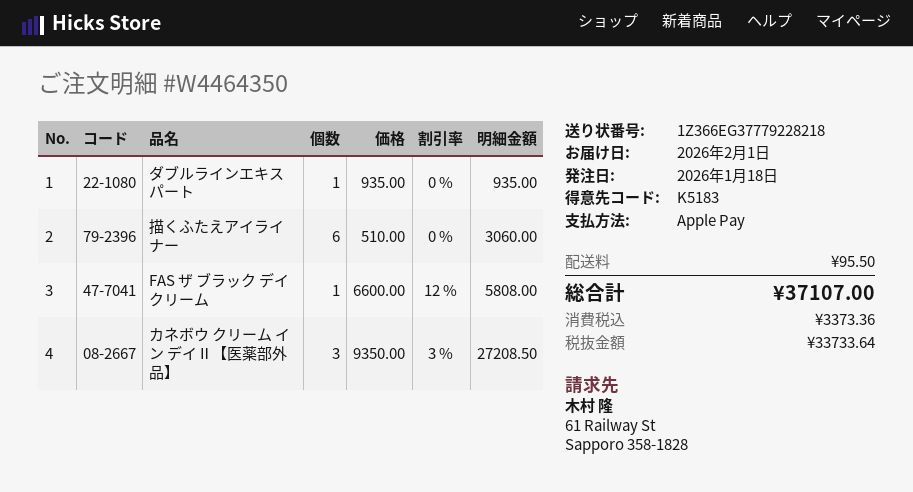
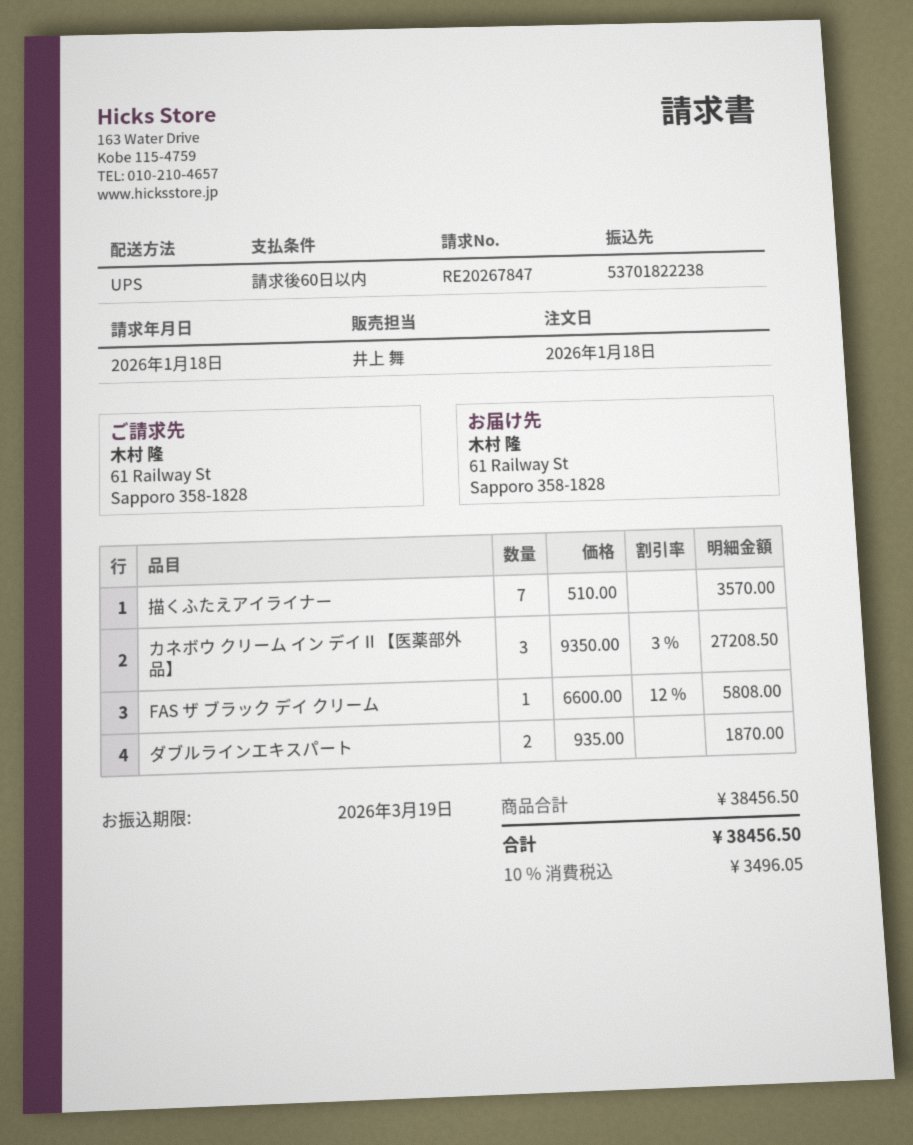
ダブルラインエキスパート: 1 x 935.00 = 935.00 -> 2 x 935.00 = 1870.00
描くふたえアイライナー: 6 x 510.00 = 3060.00 -> 7 x 510.00 = 3570.00
shipping: 95.50 -> none
tax: 3373.36 -> 3496.05
total: 37107.00 -> 38456.50

